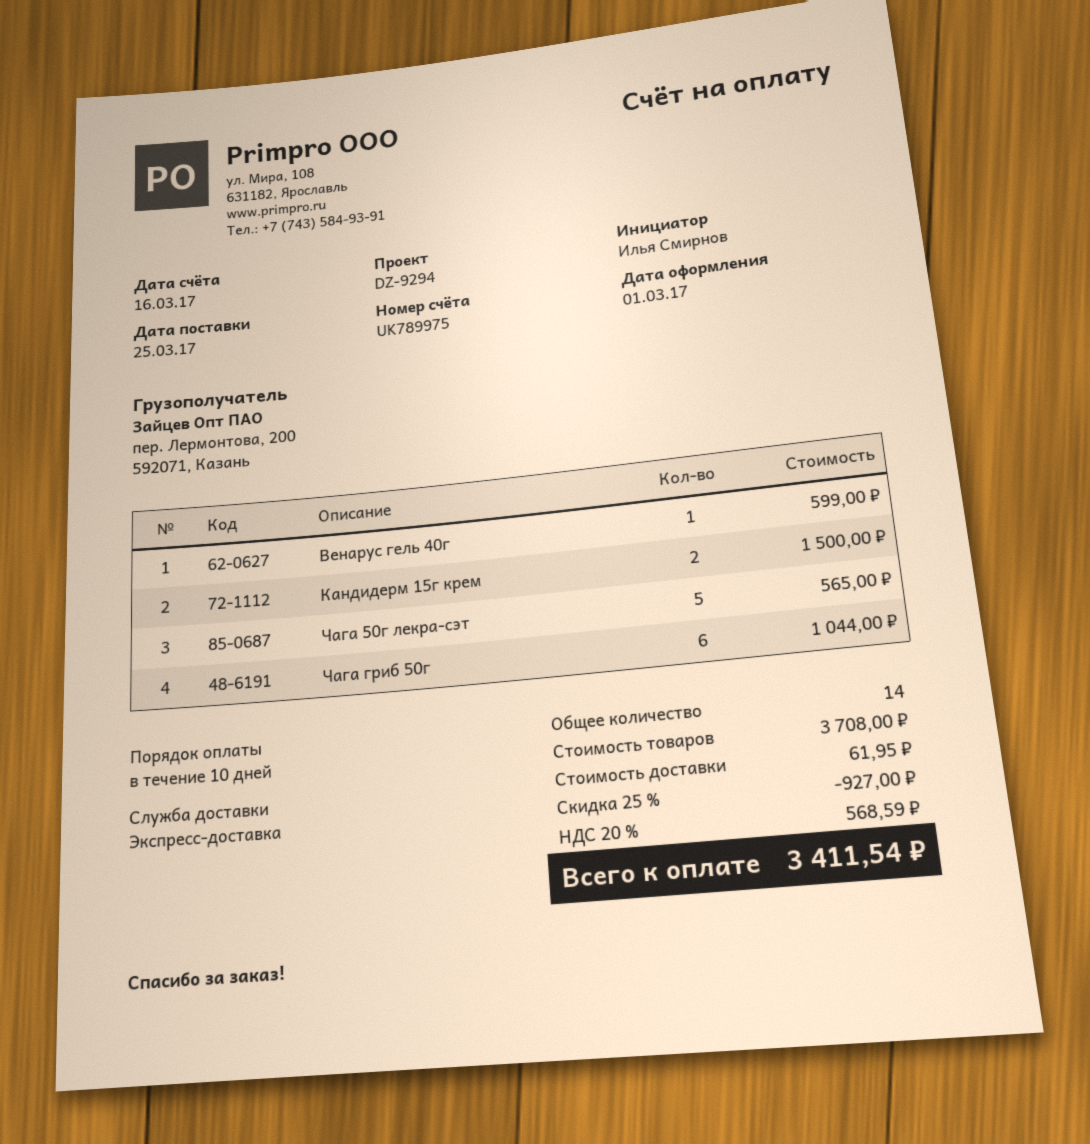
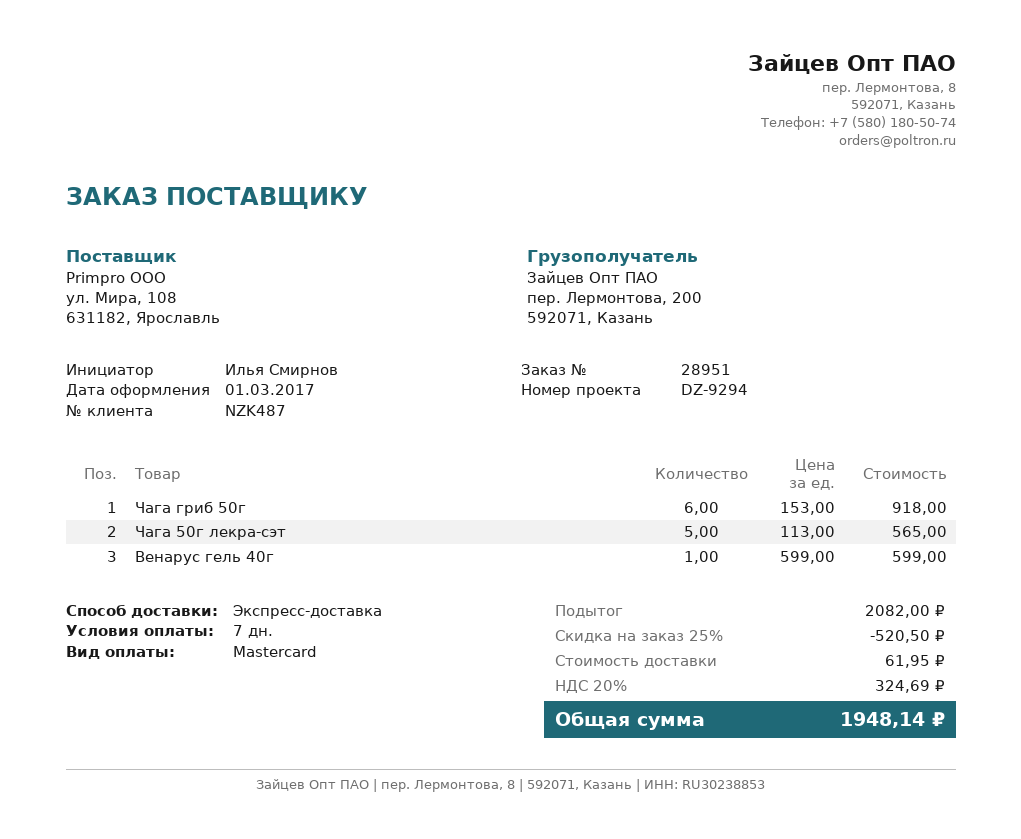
payment terms: 10 days -> 7 days
Кандидерм 15г крем: 2 for 1500.00 -> none
Чага гриб 50г: 6 for 1044.00 -> 6 for 918.00
subtotal: 3708.00 -> 2082.00
discount: 25% = 927.00 -> 25% = 520.50
tax: 20% = 568.59 -> 20% = 324.69
total: 3411.54 -> 1948.14

